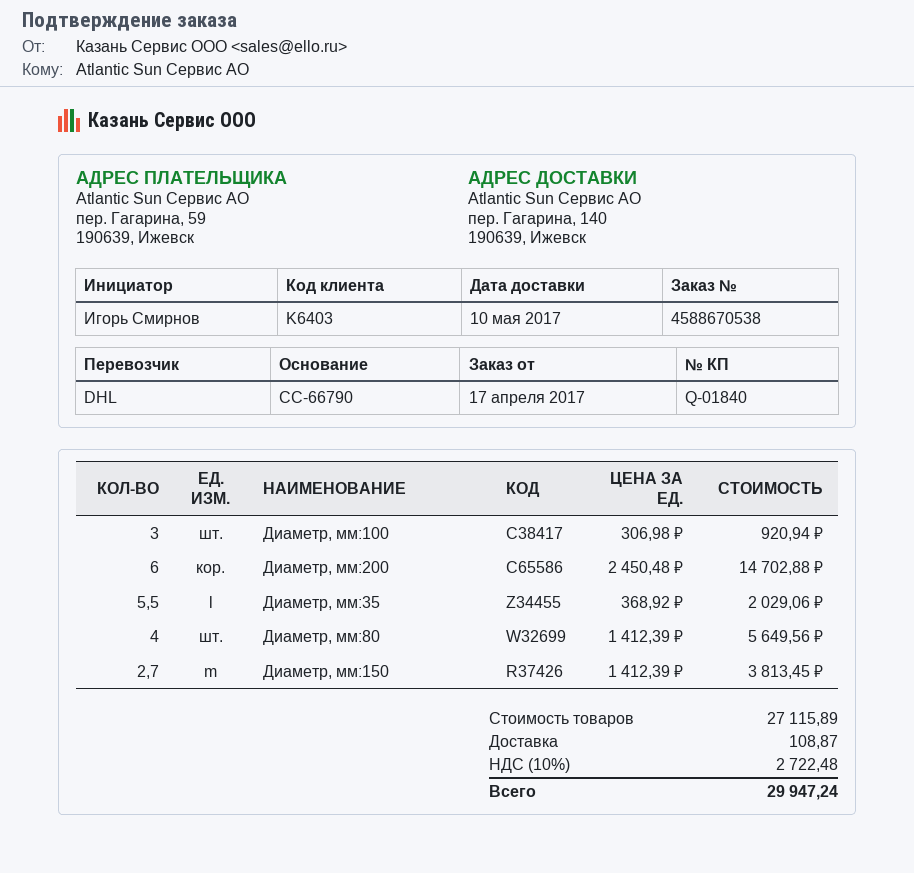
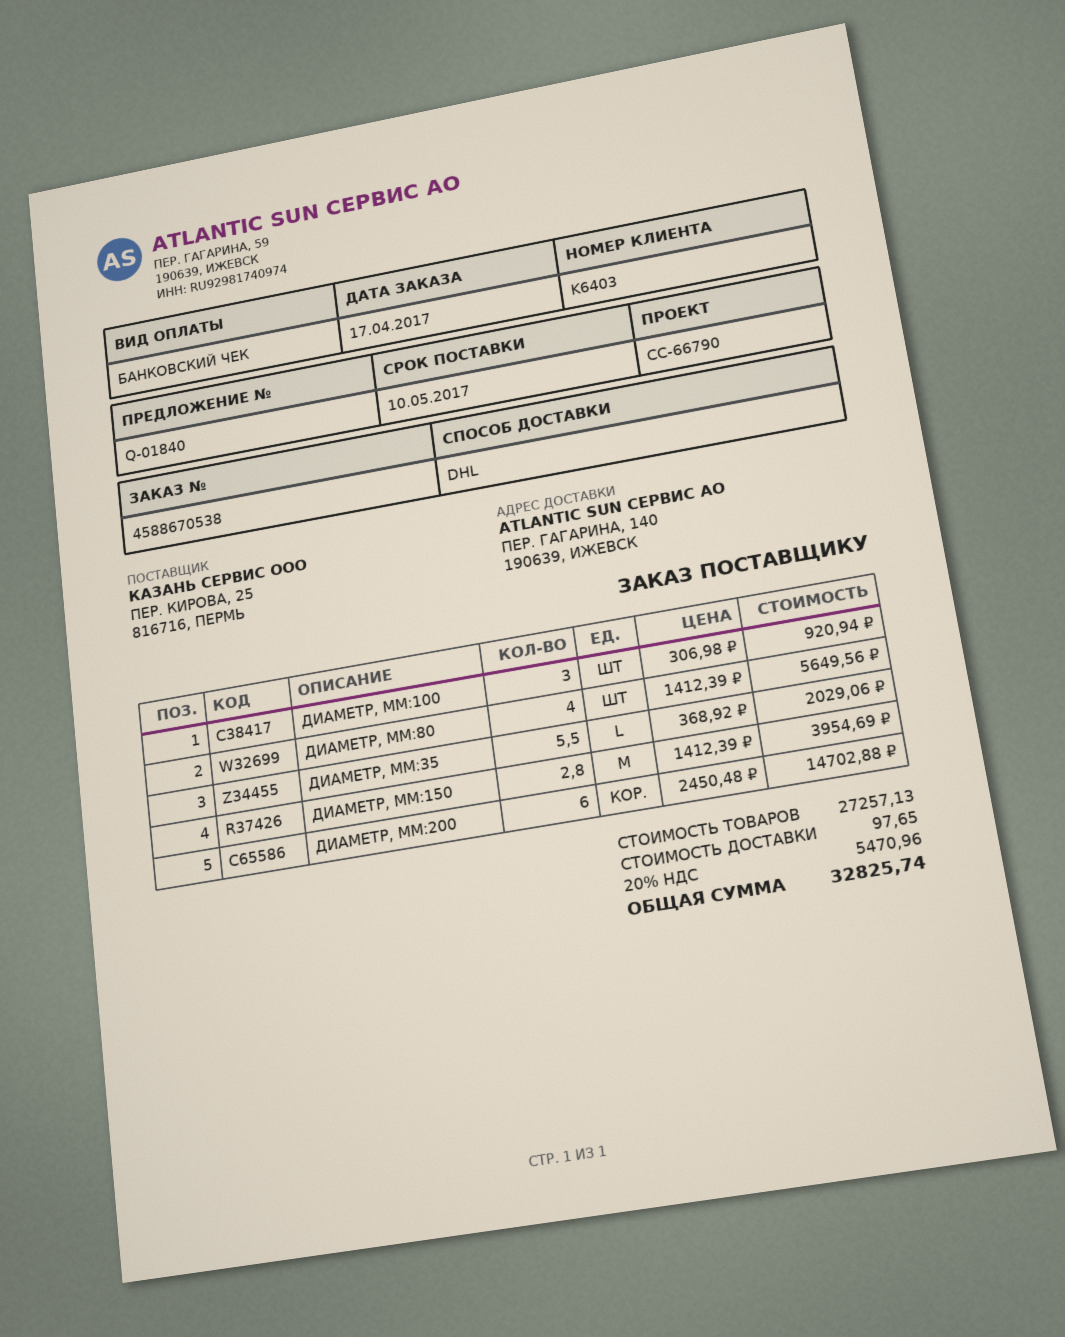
Диаметр, мм:150: 2.7 x 1412.39 = 3813.45 -> 2.8 x 1412.39 = 3954.69
subtotal: 27115.89 -> 27257.13
shipping: 108.87 -> 97.65
tax: 10% = 2722.48 -> 20% = 5470.96
total: 29947.24 -> 32825.74

